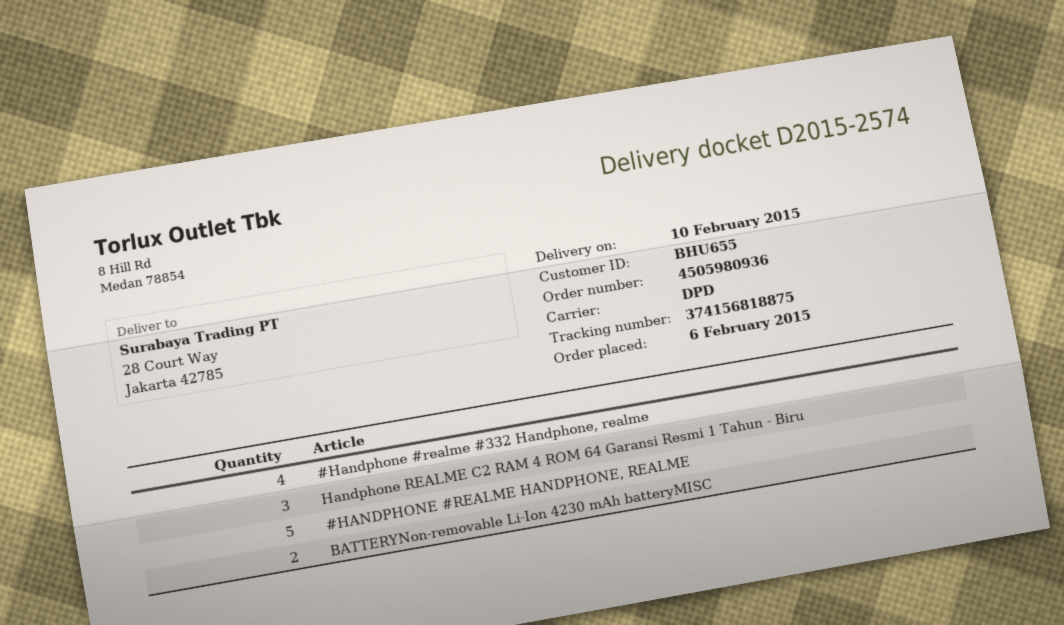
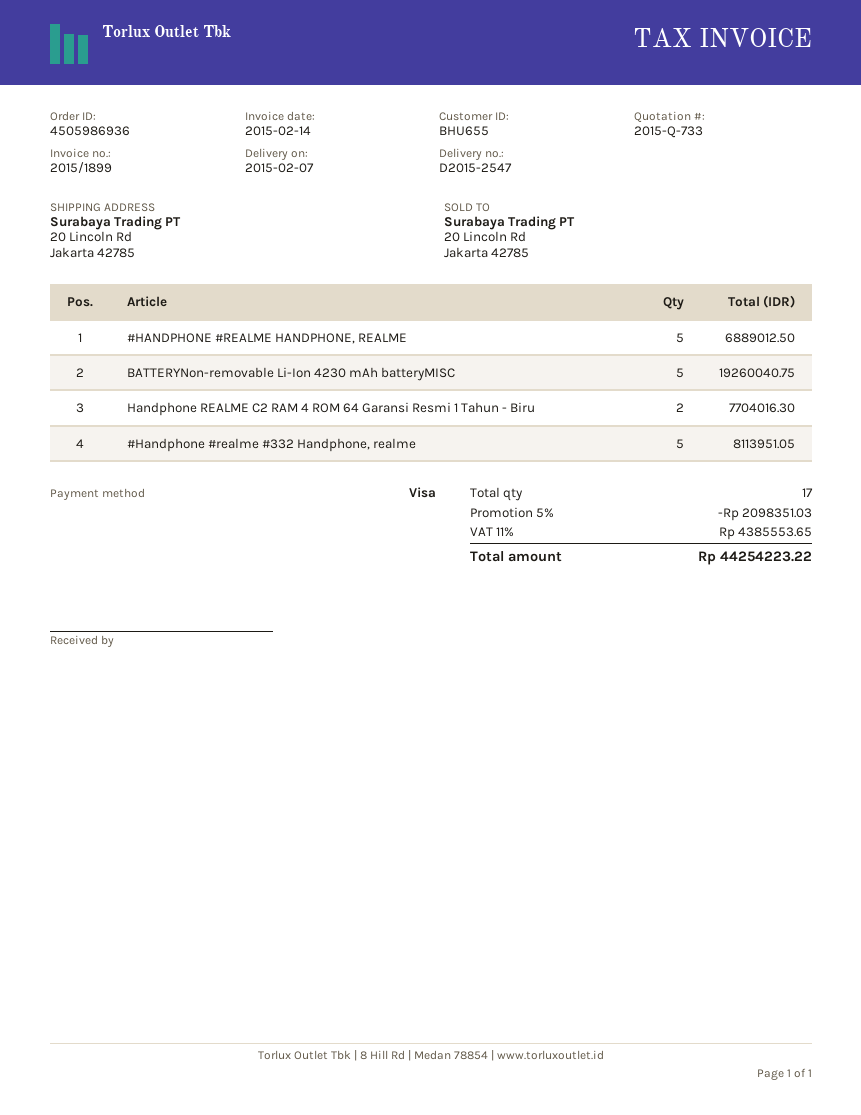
order number: 4505980936 -> 4505986936
delivery note number: D2015-2574 -> D2015-2547
delivery date: 2015-02-10 -> 2015-02-07
ship to: 28 Court Way, Jakarta 42785 -> 20 Lincoln Rd, Jakarta 42785
#Handphone #realme #332 Handphone, realme: 4 -> 5
Handphone REALME C2 RAM 4 ROM 64 Garansi Resmi 1 Tahun - Biru: 3 -> 2
BATTERYNon-removable Li-Ion 4230 mAh batteryMISC: 2 -> 5

